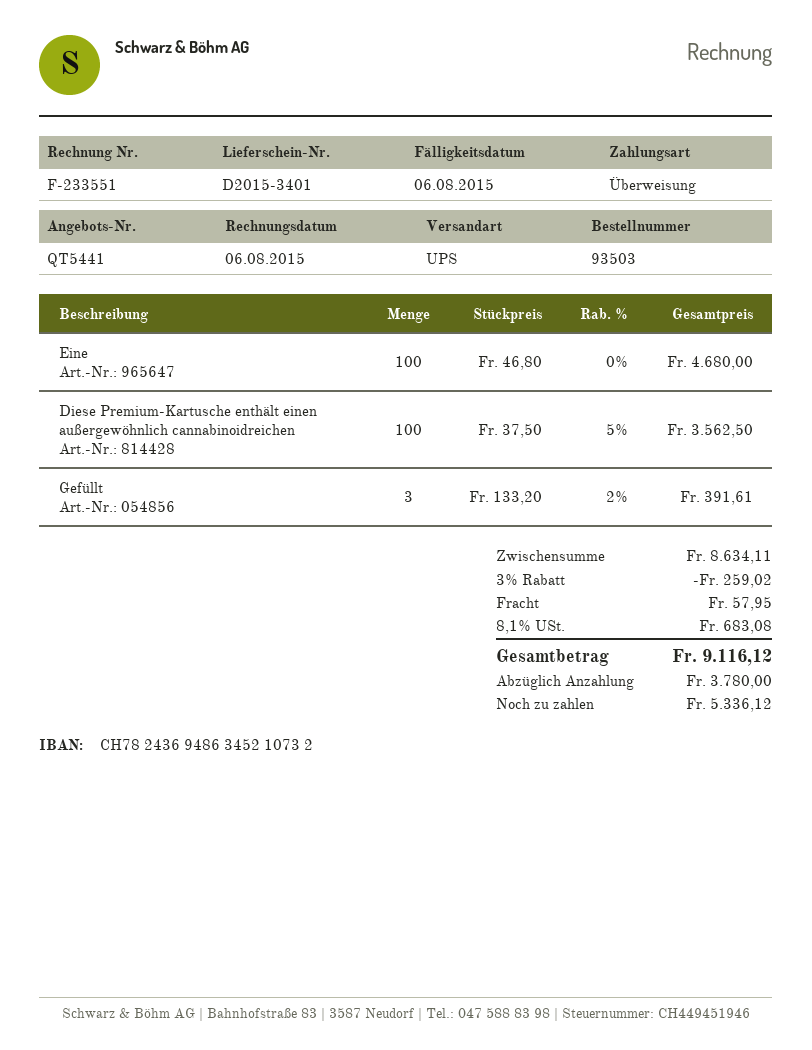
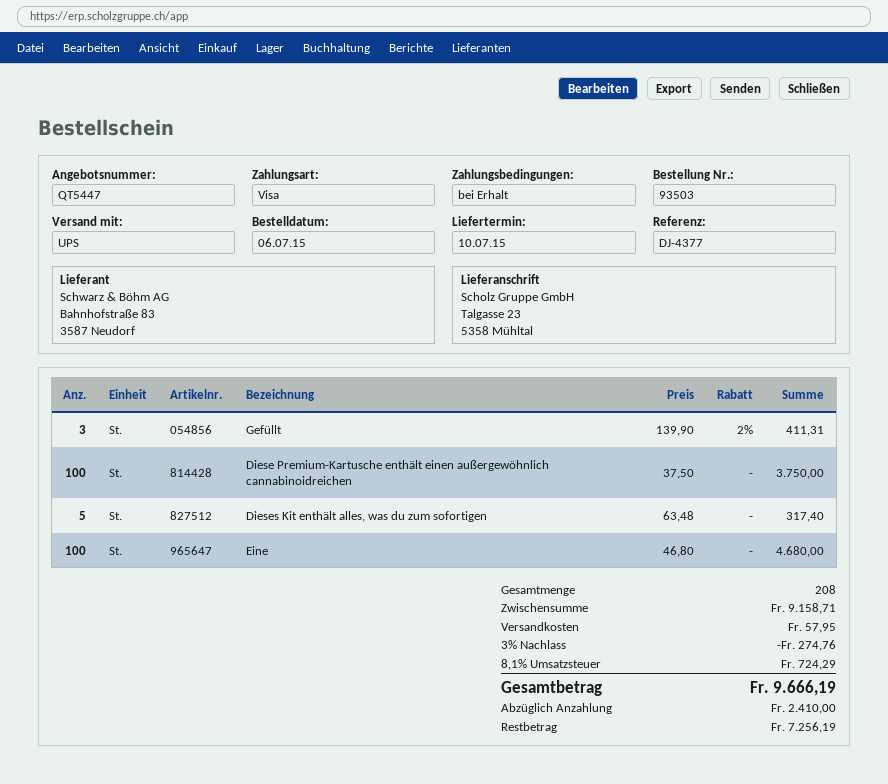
quote number: QT5441 -> QT5447
payment method: bank transfer -> Visa
Diese Premium-Kartusche enthält einen außergewöhnlich cannabinoidreichen: 100 x 37.50 - 5% = 3562.50 -> 100 x 37.50 = 3750.00
Gefüllt: 3 x 133.20 - 2% = 391.61 -> 3 x 139.90 - 2% = 411.31
Dieses Kit enthält alles, was du zum sofortigen: none -> 5 x 63.48 = 317.40
subtotal: 8634.11 -> 9158.71
discount: 3% = 259.02 -> 3% = 274.76
tax: 8.1% = 683.08 -> 8.1% = 724.29
total: 9116.12 -> 9666.19
deposit: 3780.00 -> 2410.00
balance: 5336.12 -> 7256.19

